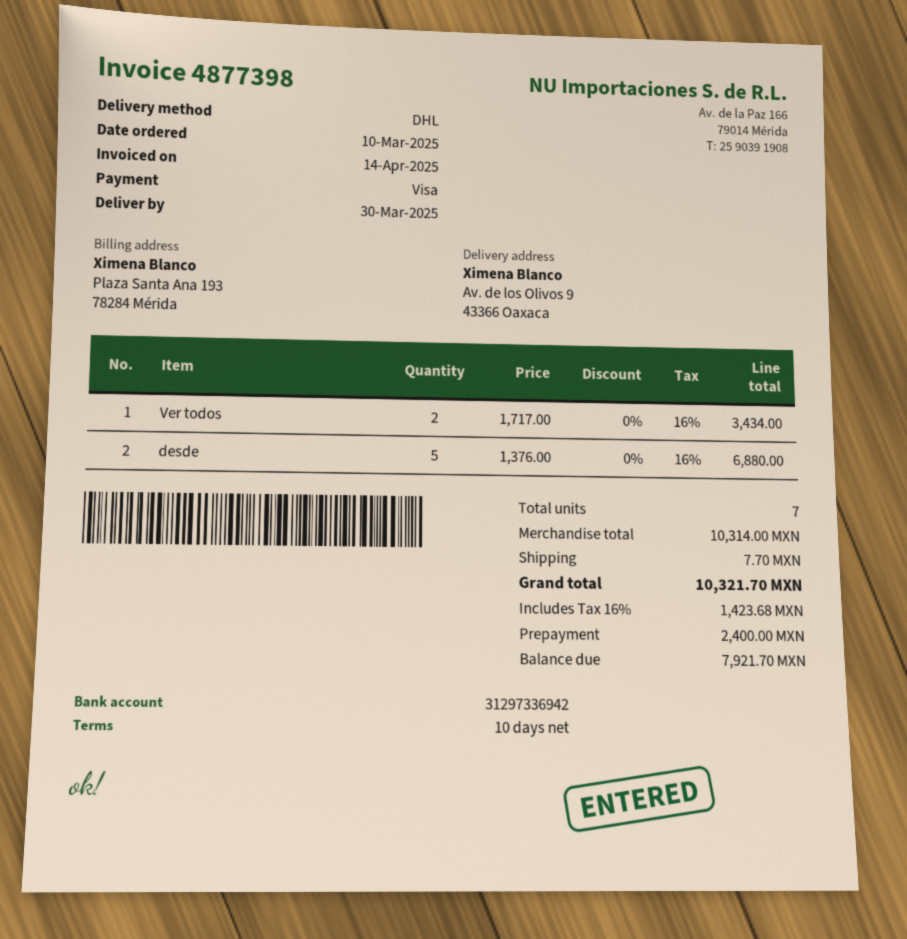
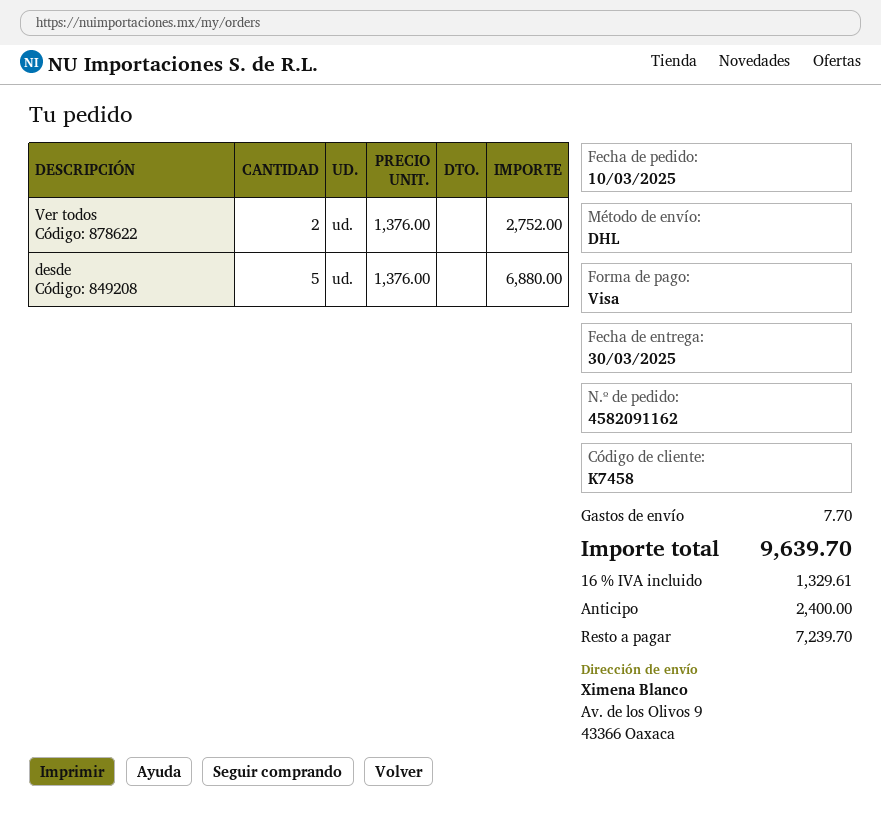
Ver todos: 2 x 1717.00 = 3434.00 -> 2 x 1376.00 = 2752.00
tax: 16% = 1423.68 -> 16% = 1329.61
total: 10321.70 -> 9639.70
balance: 7921.70 -> 7239.70

